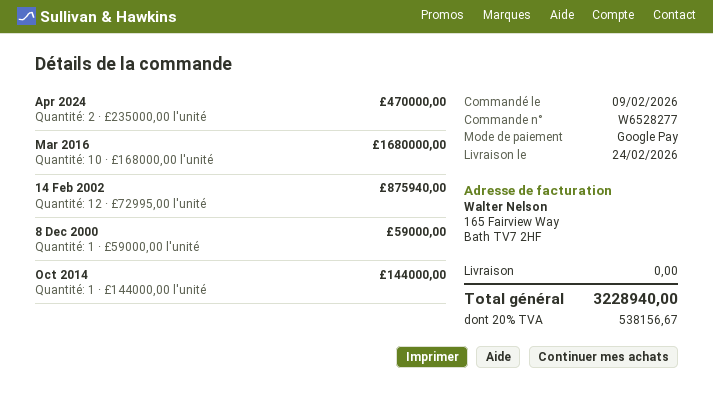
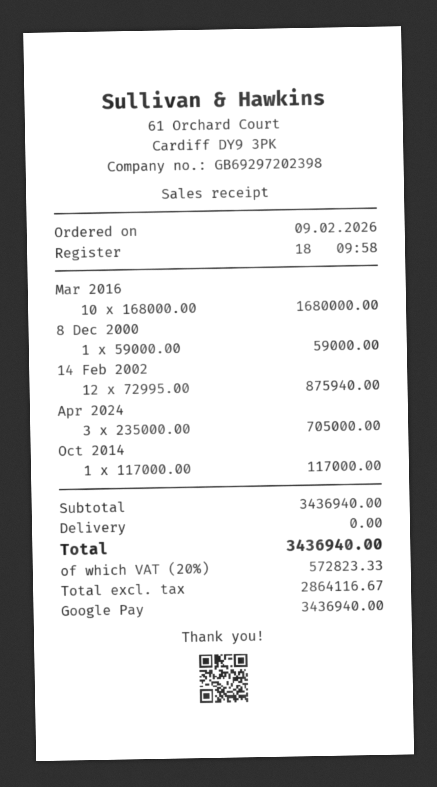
Apr 2024: 2 x 235000.00 = 470000.00 -> 3 x 235000.00 = 705000.00
Oct 2014: 1 x 144000.00 = 144000.00 -> 1 x 117000.00 = 117000.00
tax: 20% = 538156.67 -> 20% = 572823.33
total: 3228940.00 -> 3436940.00

